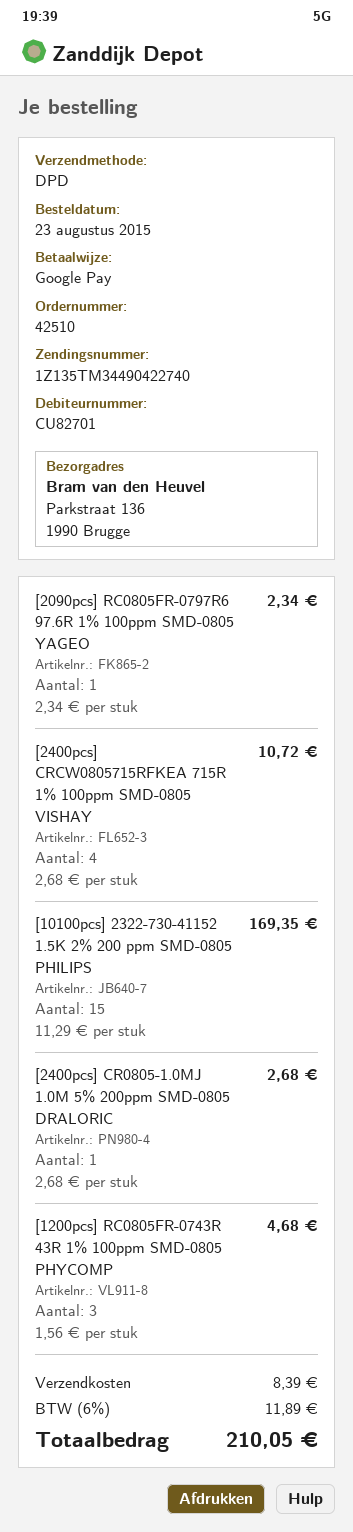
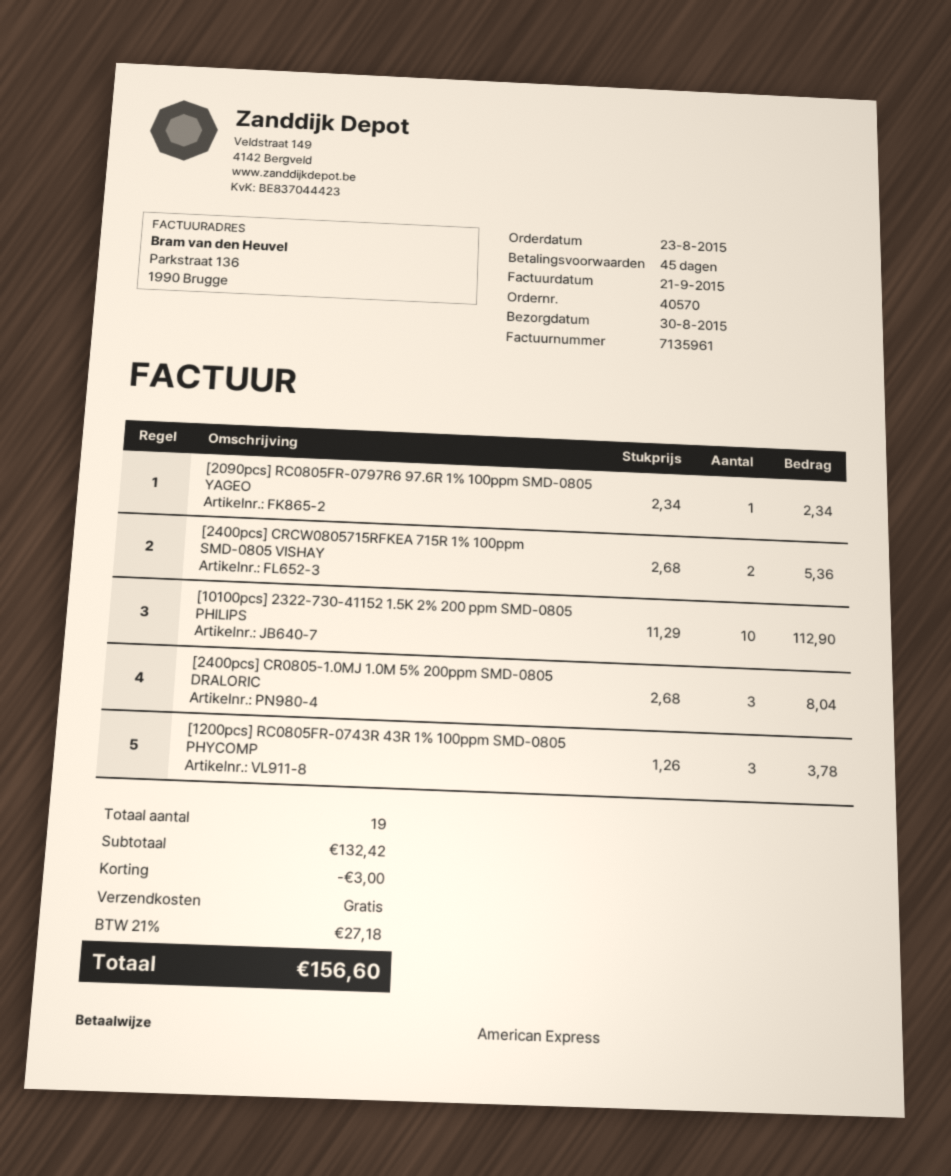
order number: 42510 -> 40570
payment method: Google Pay -> American Express
[2400pcs] CRCW0805715RFKEA 715R 1% 100ppm SMD-0805 VISHAY: 4 x 2.68 = 10.72 -> 2 x 2.68 = 5.36
[10100pcs] 2322-730-41152 1.5K 2% 200 ppm SMD-0805 PHILIPS: 15 x 11.29 = 169.35 -> 10 x 11.29 = 112.90
[2400pcs] CR0805-1.0MJ 1.0M 5% 200ppm SMD-0805 DRALORIC: 1 x 2.68 = 2.68 -> 3 x 2.68 = 8.04
[1200pcs] RC0805FR-0743R 43R 1% 100ppm SMD-0805 PHYCOMP: 3 x 1.56 = 4.68 -> 3 x 1.26 = 3.78
discount: none -> 3.00
shipping: 8.39 -> 0.00
tax: 6% = 11.89 -> 21% = 27.18
total: 210.05 -> 156.60

